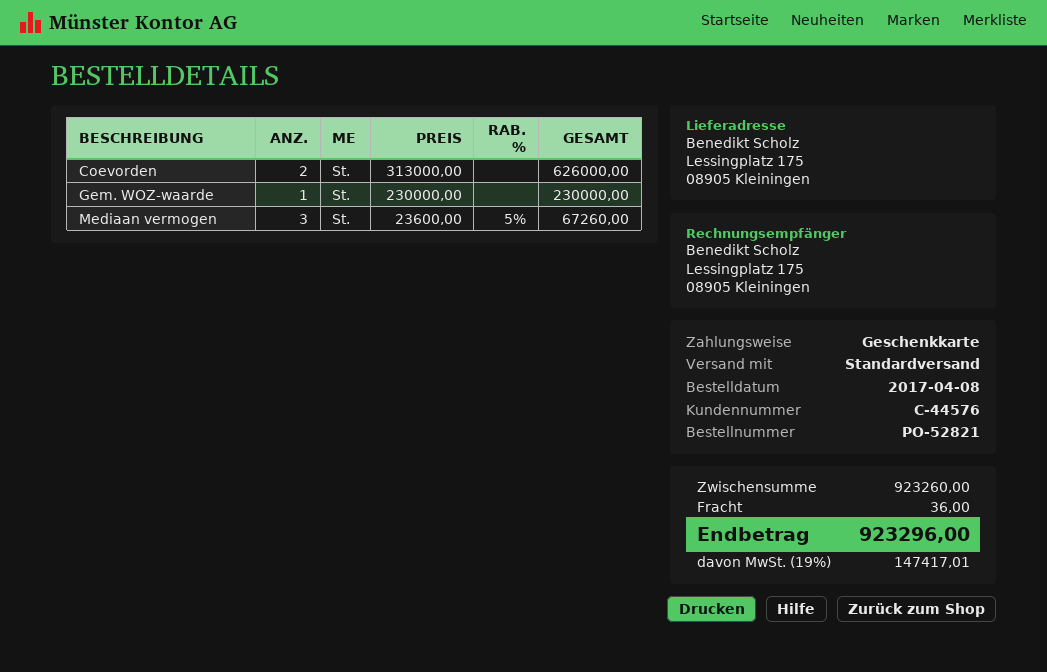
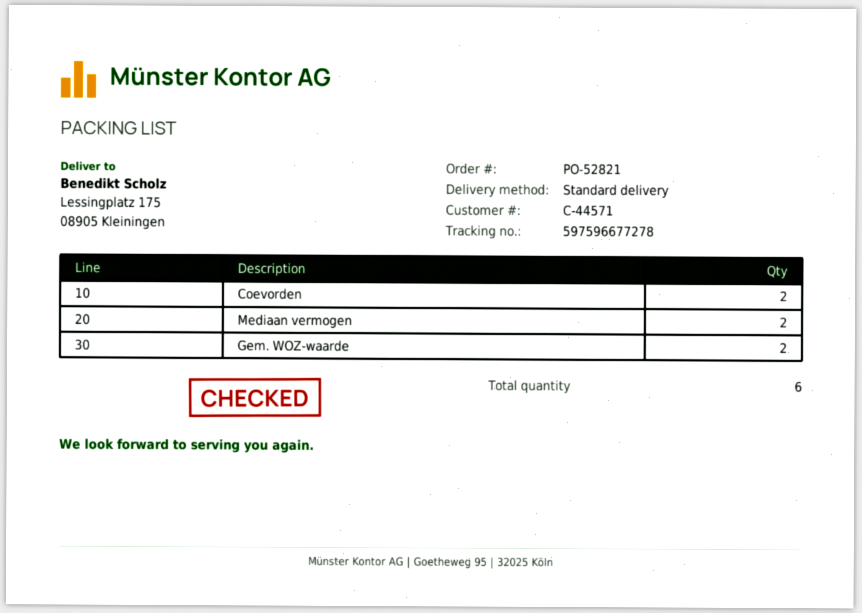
customer number: C-44576 -> C-44571
Gem. WOZ-waarde: 1 -> 2
Mediaan vermogen: 3 -> 2

